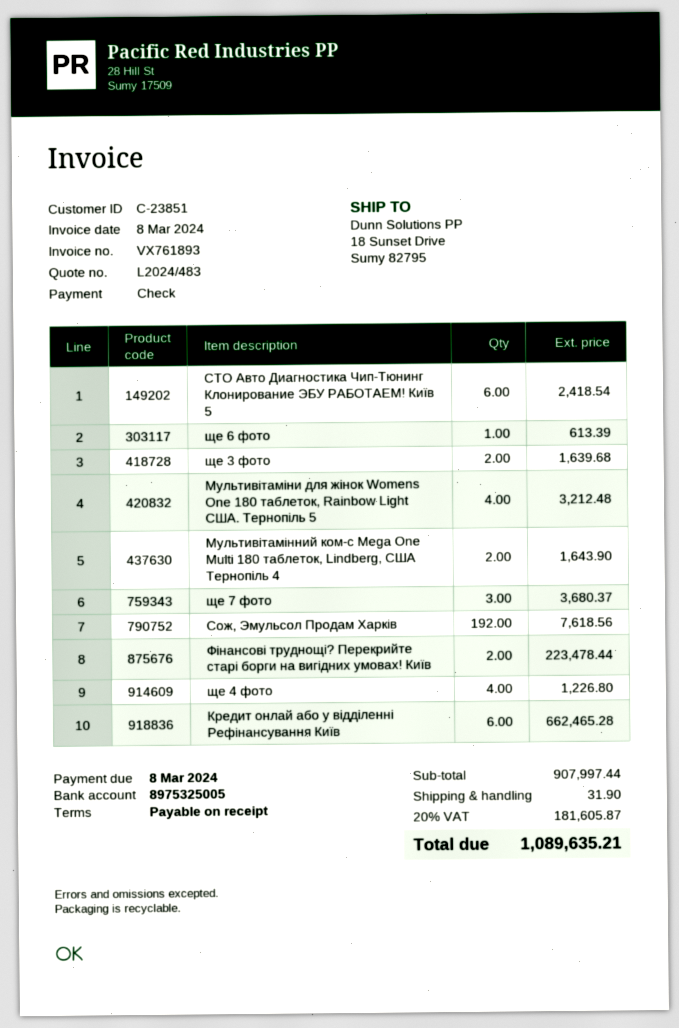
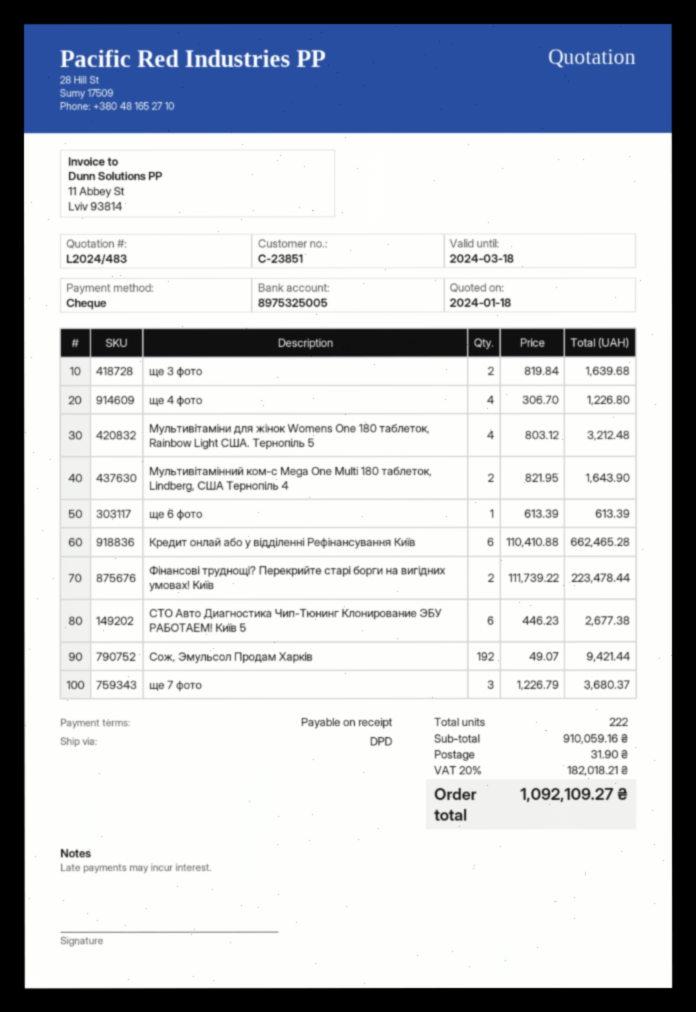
СТО Авто Диагностика Чип-Тюнинг Клонирование ЭБУ РАБОТАЕМ! Київ 5: 6 for 2418.54 -> 6 for 2677.38
Сож, Эмульсол Продам Харків: 192 for 7618.56 -> 192 for 9421.44
subtotal: 907997.44 -> 910059.16
tax: 20% = 181605.87 -> 20% = 182018.21
total: 1089635.21 -> 1092109.27

